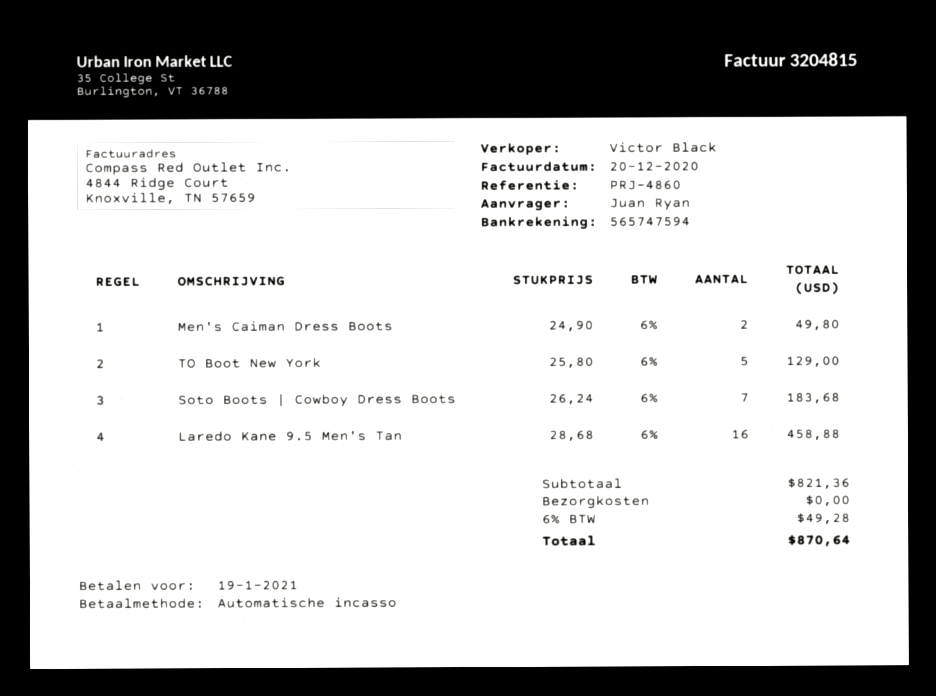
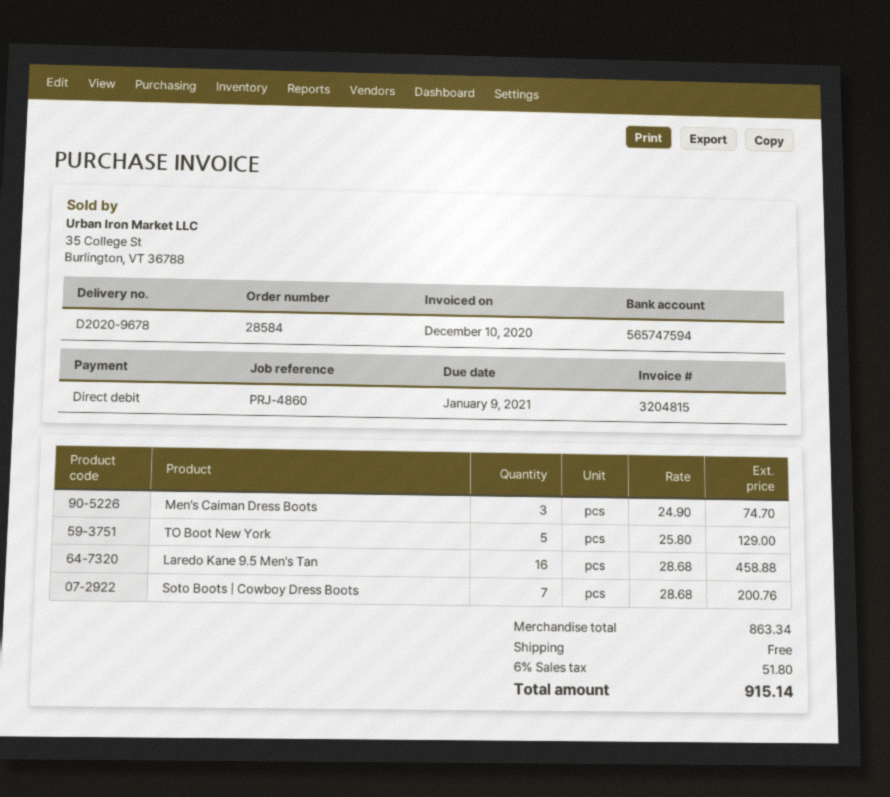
invoice date: 2020-12-20 -> 2020-12-10
due date: 2021-01-19 -> 2021-01-09
Men's Caiman Dress Boots: 2 x 24.90 = 49.80 -> 3 x 24.90 = 74.70
Soto Boots | Cowboy Dress Boots: 7 x 26.24 = 183.68 -> 7 x 28.68 = 200.76
subtotal: 821.36 -> 863.34
tax: 6% = 49.28 -> 6% = 51.80
total: 870.64 -> 915.14

